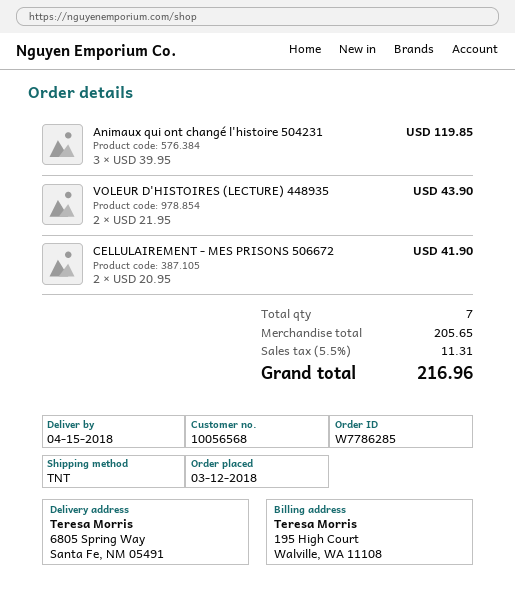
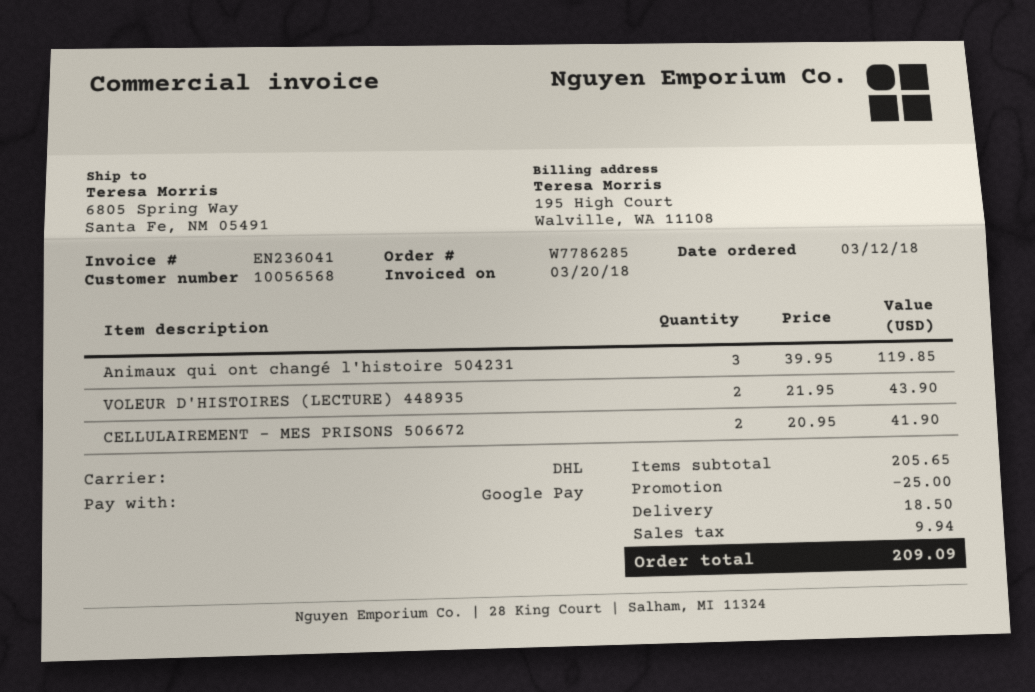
shipping method: TNT -> DHL
discount: none -> 25.00
shipping: none -> 18.50
tax: 11.31 -> 9.94
total: 216.96 -> 209.09

